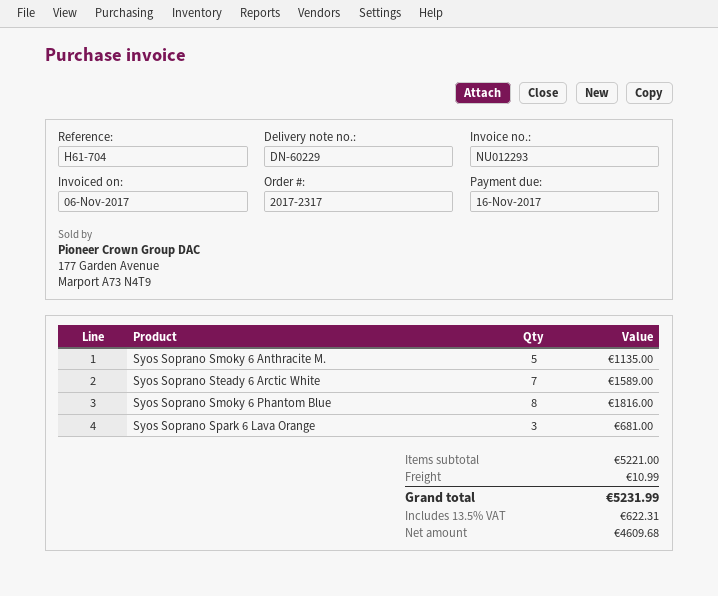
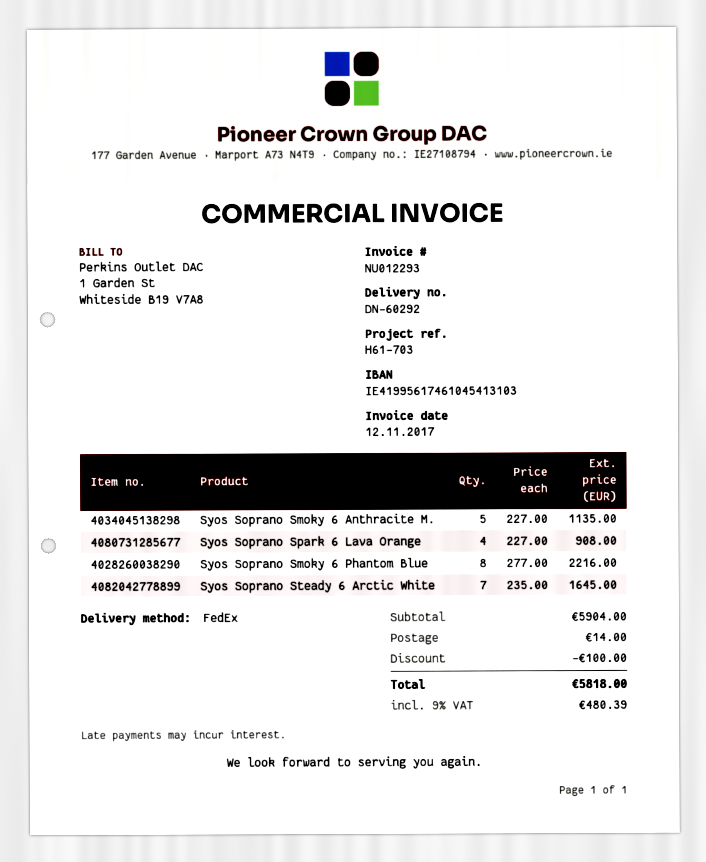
delivery note number: DN-60229 -> DN-60292
invoice date: 2017-11-06 -> 2017-11-12
reference: H61-704 -> H61-703
Syos Soprano Steady 6 Arctic White: 7 for 1589.00 -> 7 for 1645.00
Syos Soprano Smoky 6 Phantom Blue: 8 for 1816.00 -> 8 for 2216.00
Syos Soprano Spark 6 Lava Orange: 3 for 681.00 -> 4 for 908.00
subtotal: 5221.00 -> 5904.00
discount: none -> 100.00
shipping: 10.99 -> 14.00
tax: 13.5% = 622.31 -> 9% = 480.39
total: 5231.99 -> 5818.00

